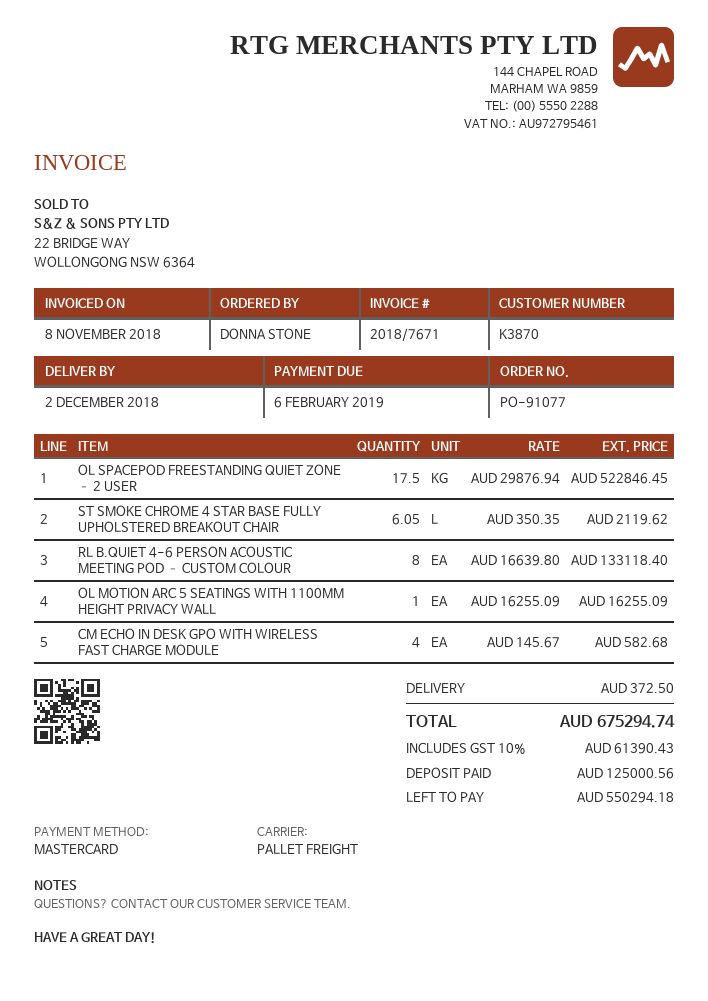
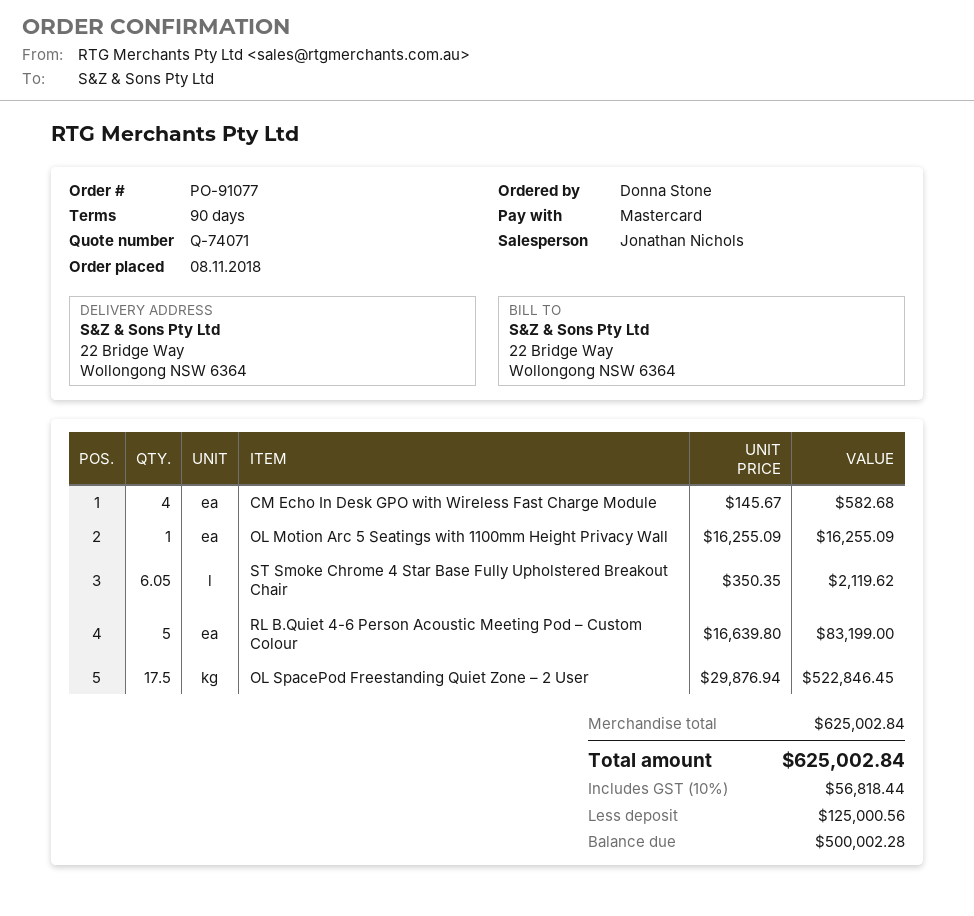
RL B.QUIET 4-6 PERSON ACOUSTIC MEETING POD – CUSTOM COLOUR: 8 x 16639.80 = 133118.40 -> 5 x 16639.80 = 83199.00
shipping: 372.50 -> none
tax: 10% = 61390.43 -> 10% = 56818.44
total: 675294.74 -> 625002.84
balance: 550294.18 -> 500002.28

